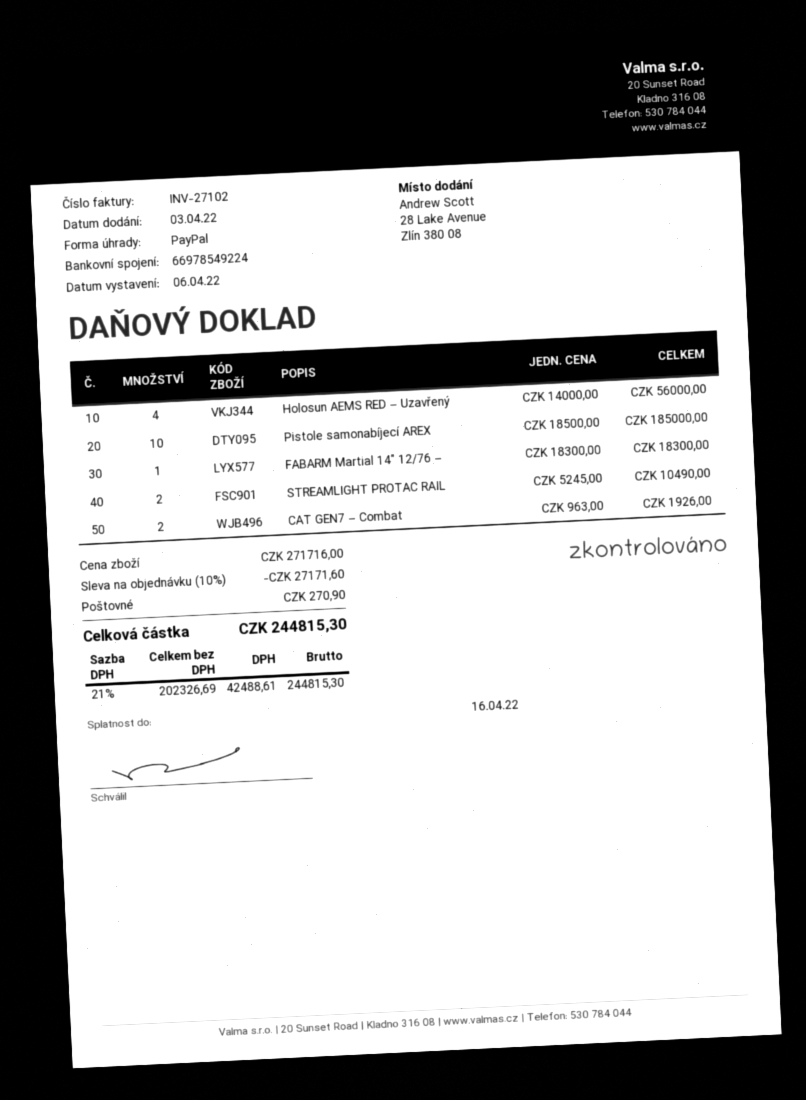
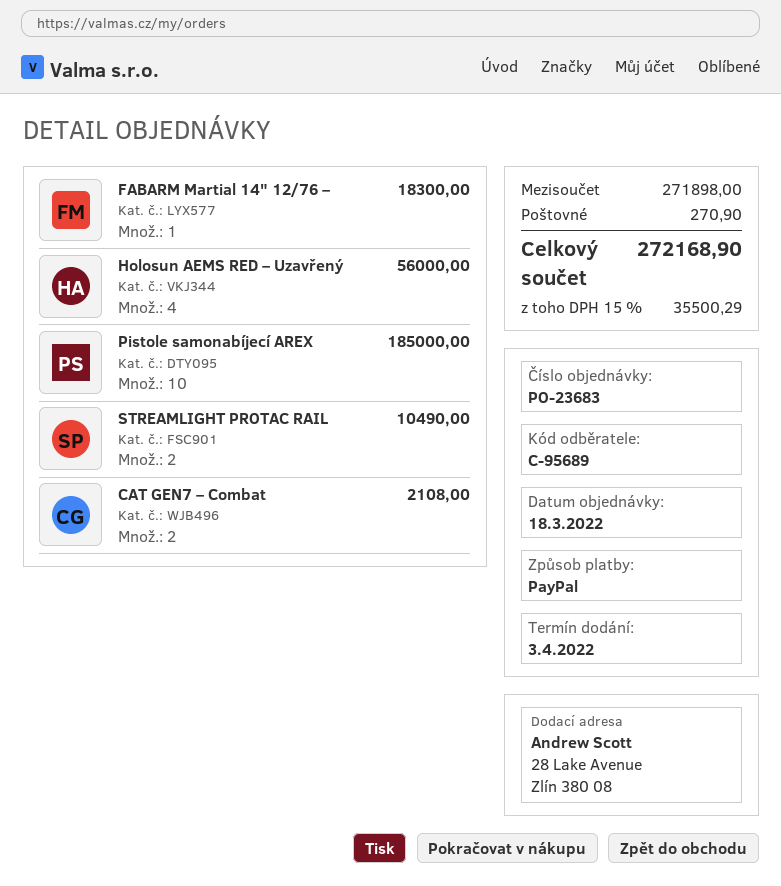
CAT GEN7 – Combat: 2 for 1926.00 -> 2 for 2108.00
subtotal: 271716.00 -> 271898.00
discount: 10% = 27171.60 -> none
tax: 21% = 42488.61 -> 15% = 35500.29
total: 244815.30 -> 272168.90

